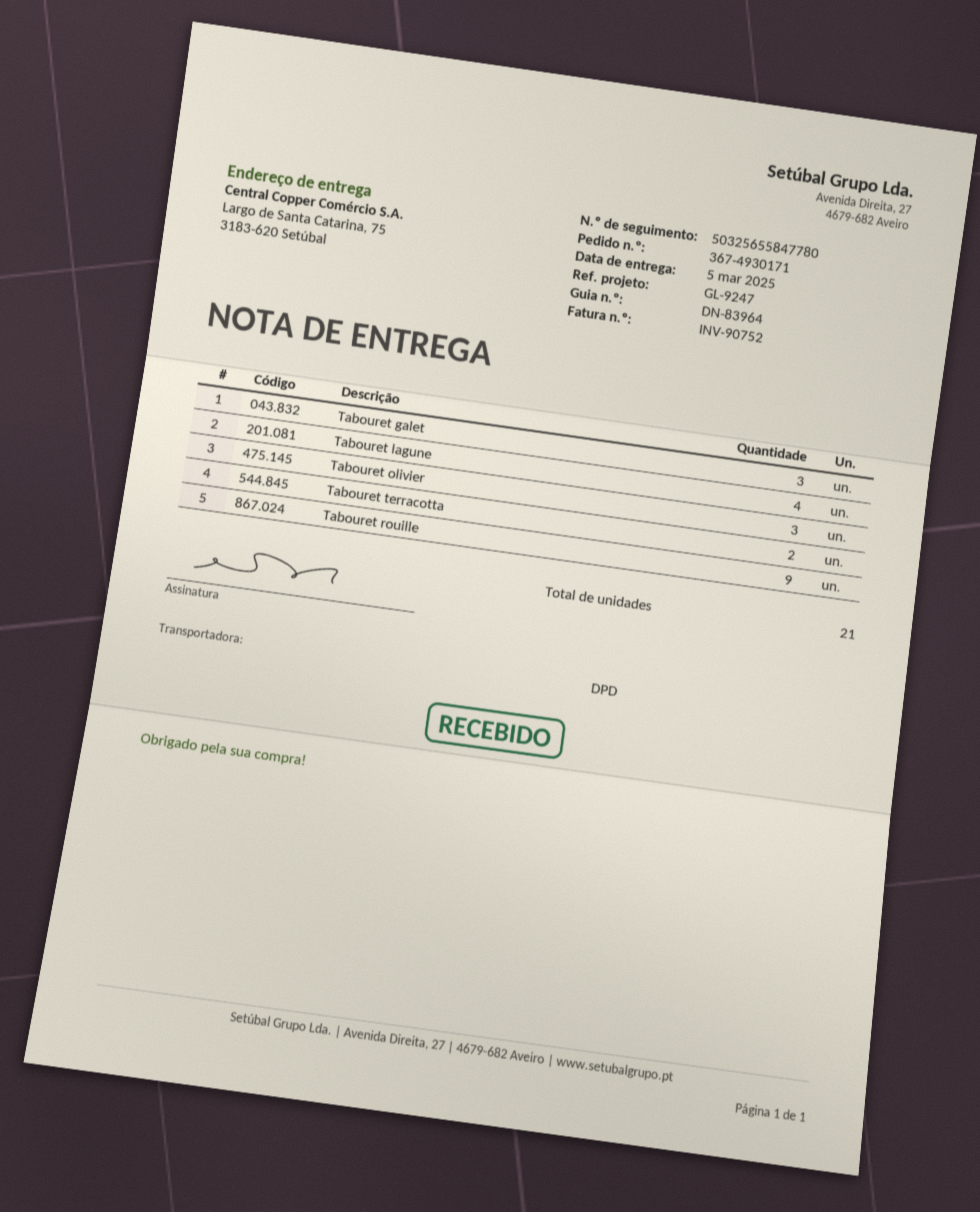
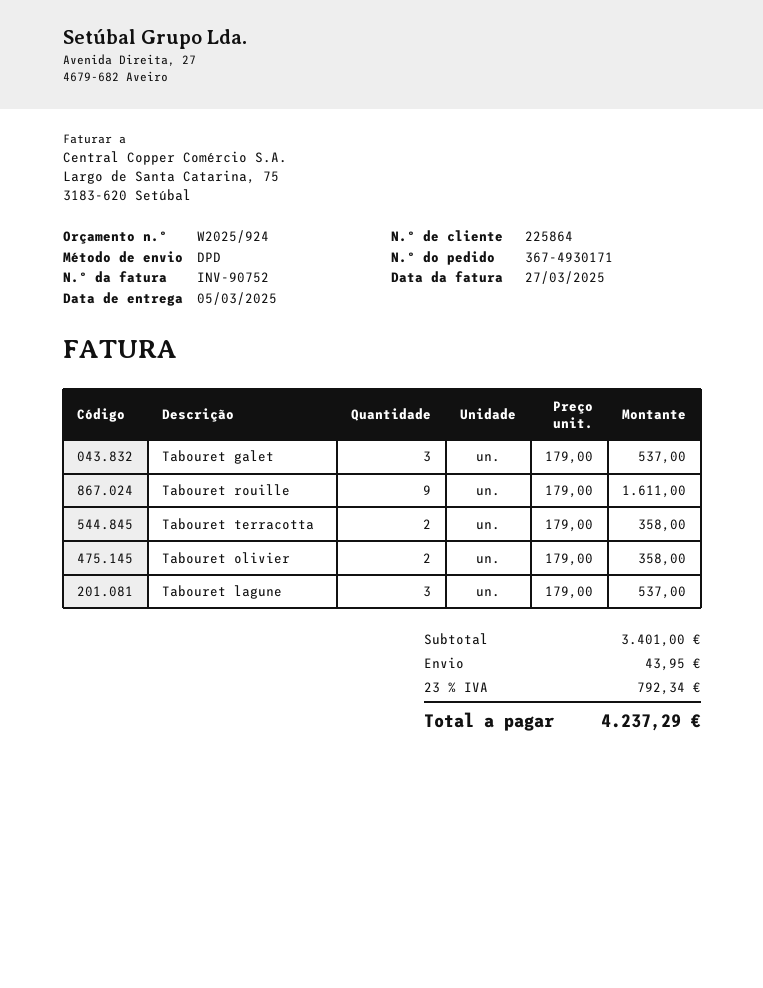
Tabouret lagune: 4 -> 3
Tabouret olivier: 3 -> 2

